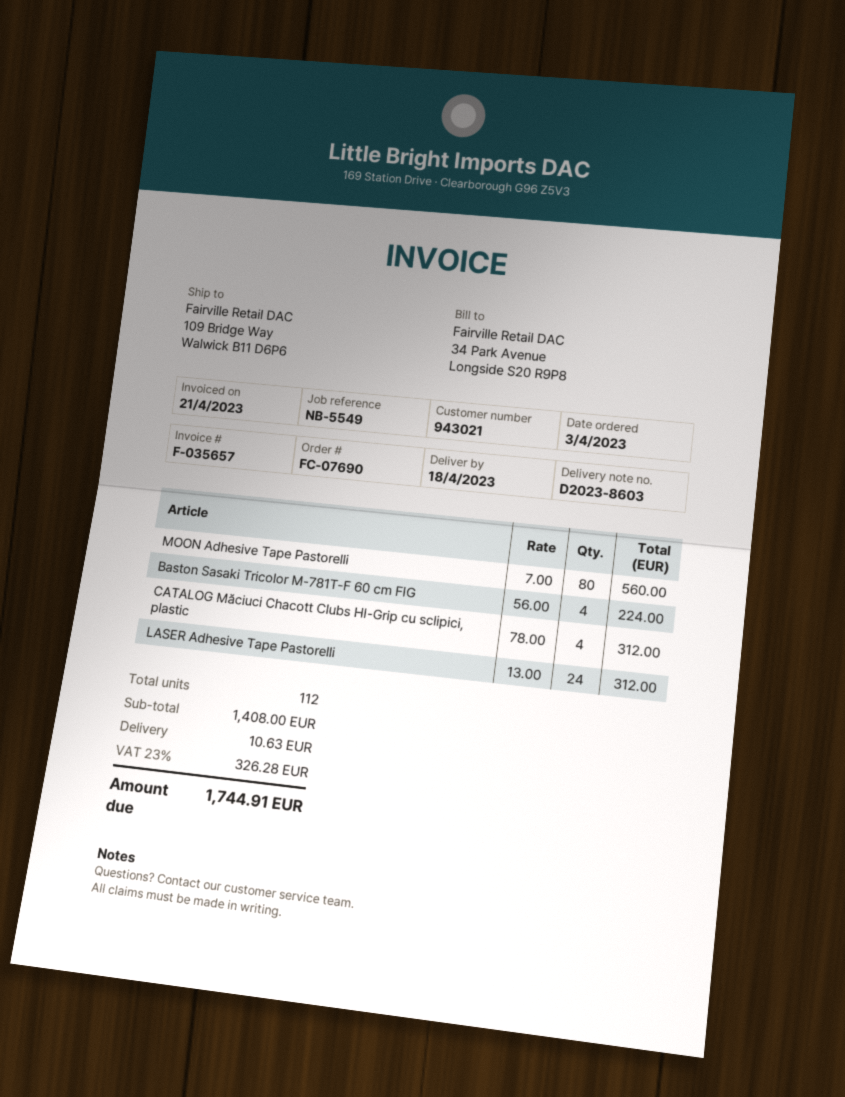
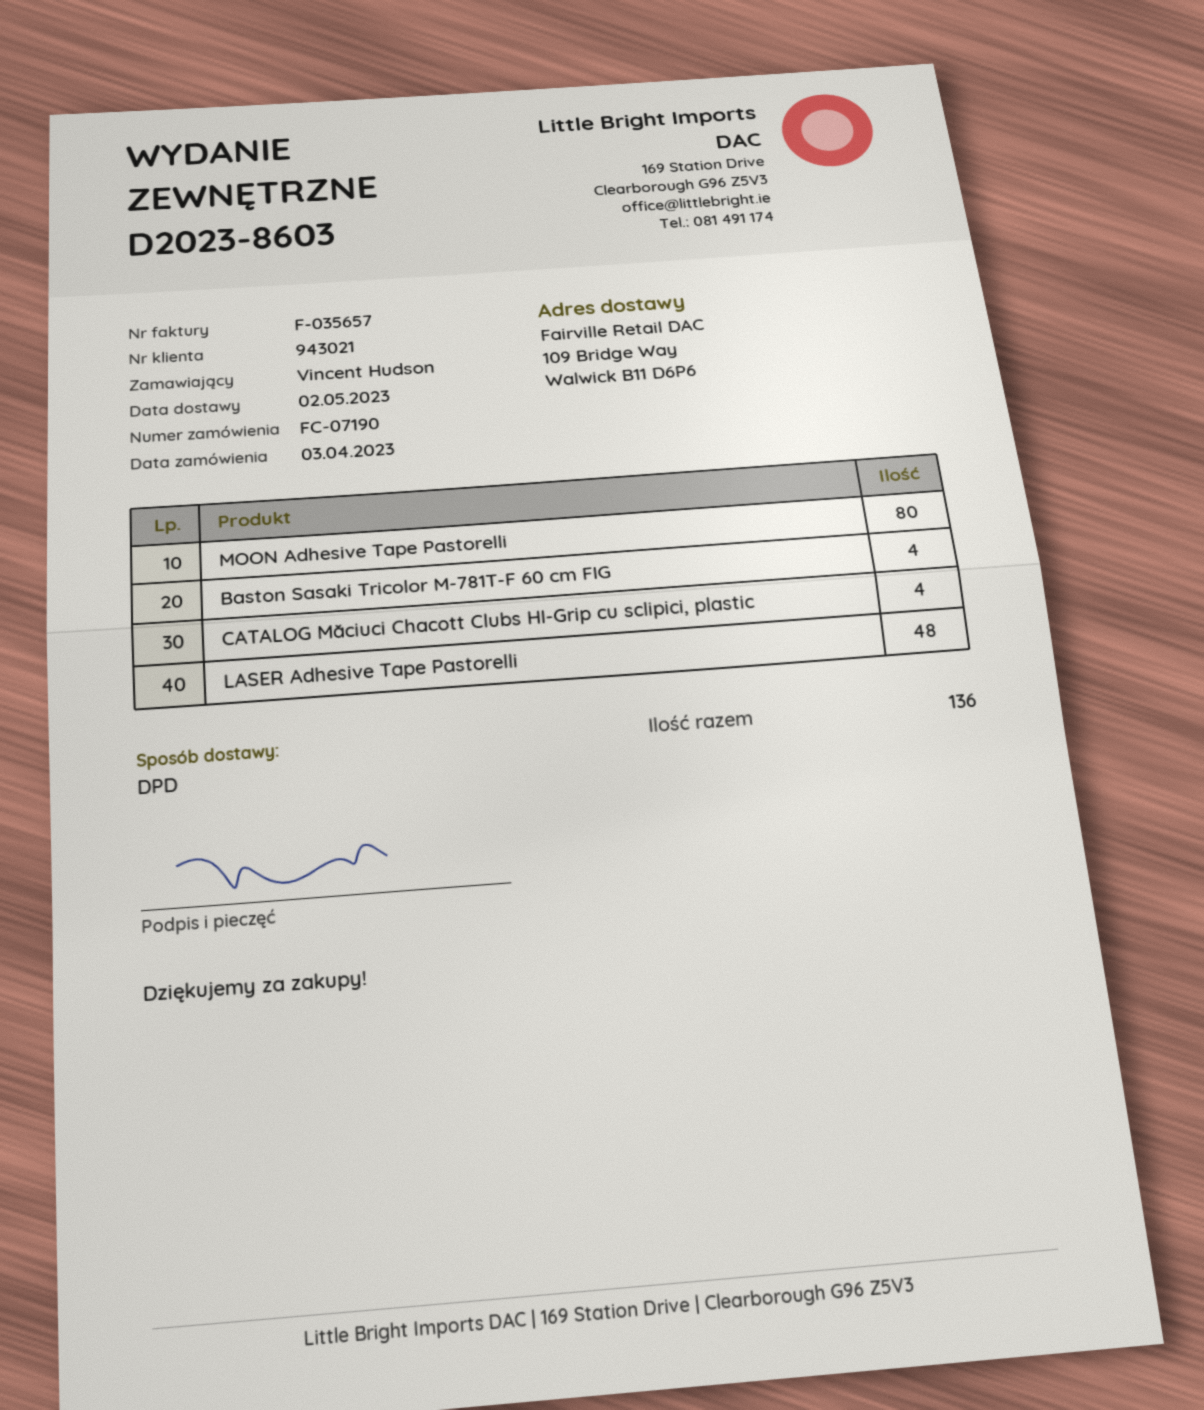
order number: FC-07690 -> FC-07190
delivery date: 2023-04-18 -> 2023-05-02
LASER Adhesive Tape Pastorelli: 24 -> 48
total quantity: 112 -> 136

